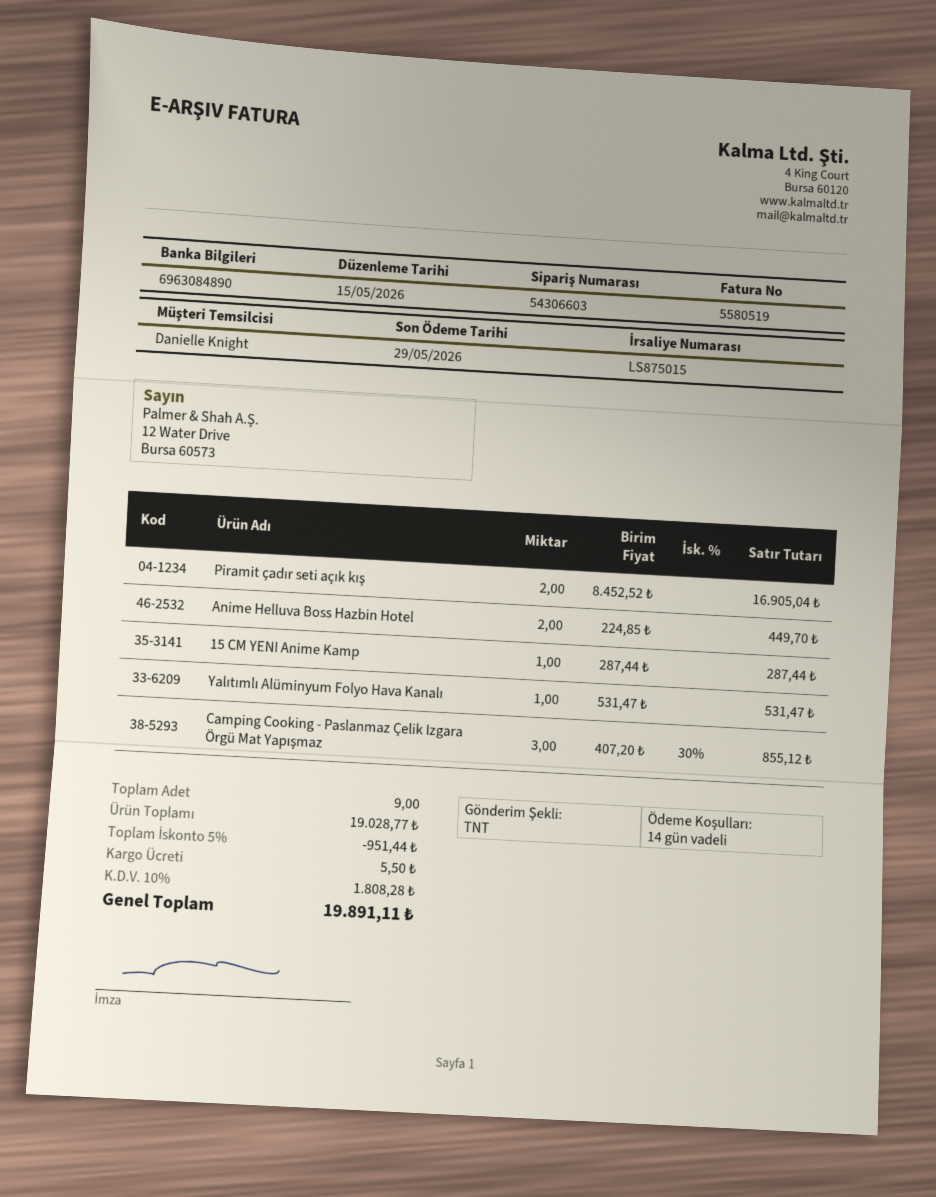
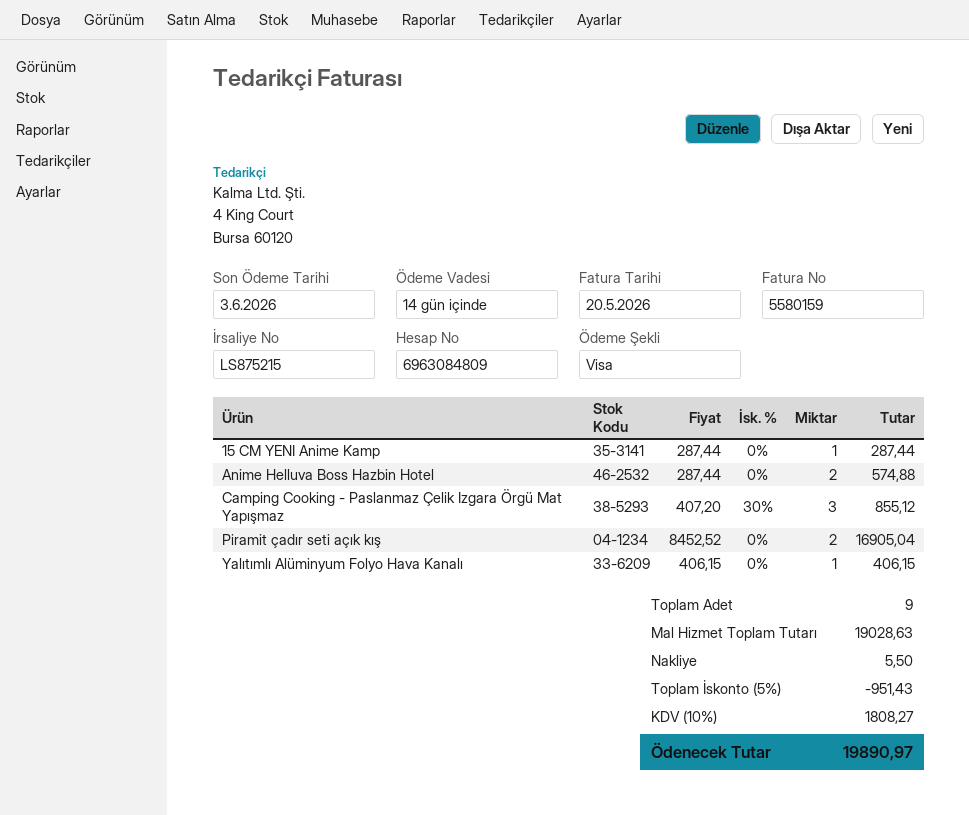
delivery note number: LS875015 -> LS875215
invoice number: 5580519 -> 5580159
invoice date: 2026-05-15 -> 2026-05-20
due date: 2026-05-29 -> 2026-06-03
bank account: 6963084890 -> 6963084809
Anime Helluva Boss Hazbin Hotel: 2 x 224.85 = 449.70 -> 2 x 287.44 = 574.88
Yalıtımlı Alüminyum Folyo Hava Kanalı: 1 x 531.47 = 531.47 -> 1 x 406.15 = 406.15
subtotal: 19028.77 -> 19028.63
discount: 5% = 951.44 -> 5% = 951.43
tax: 10% = 1808.28 -> 10% = 1808.27
total: 19891.11 -> 19890.97

